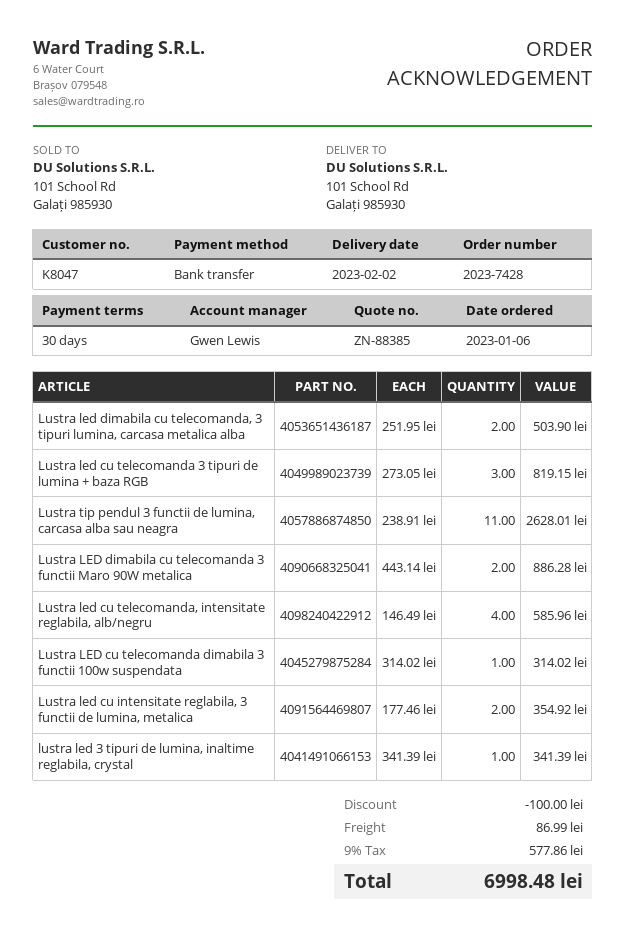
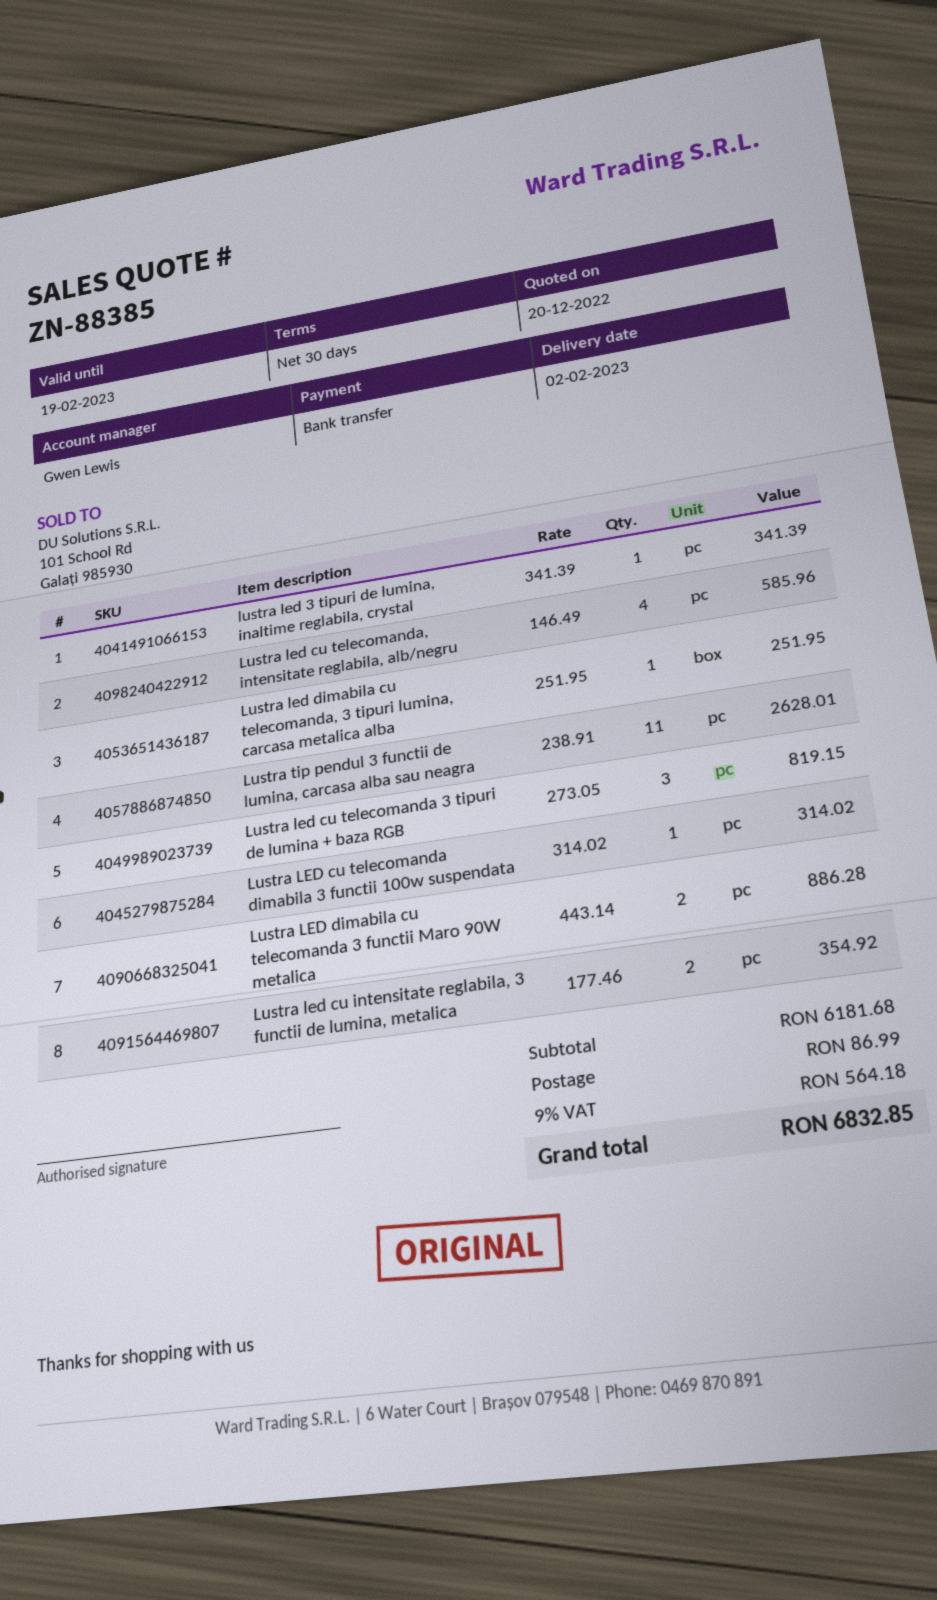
Lustra led dimabila cu telecomanda, 3 tipuri lumina, carcasa metalica alba: 2 x 251.95 = 503.90 -> 1 x 251.95 = 251.95
discount: 100.00 -> none
tax: 9% = 577.86 -> 9% = 564.18
total: 6998.48 -> 6832.85

